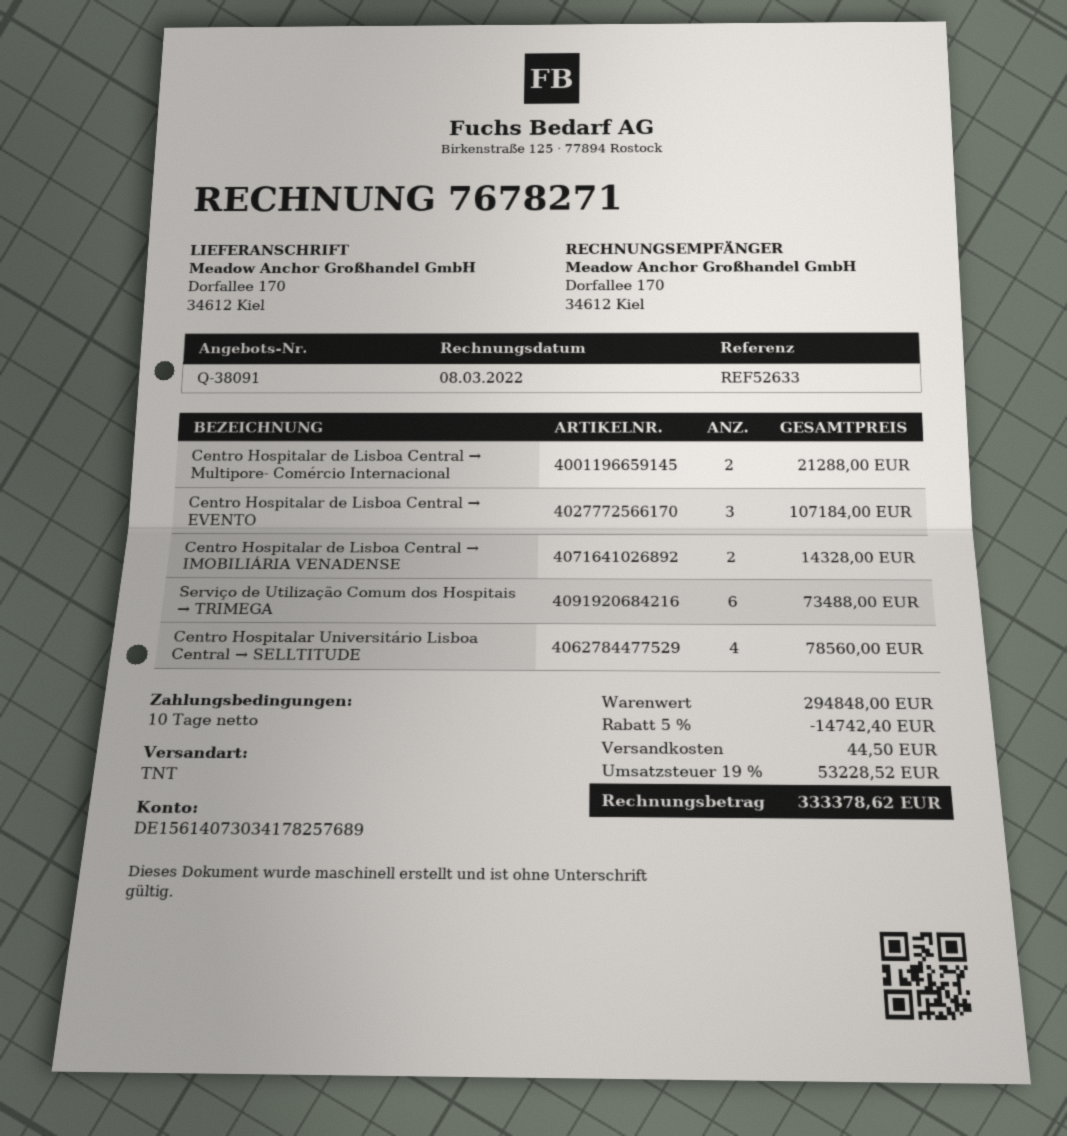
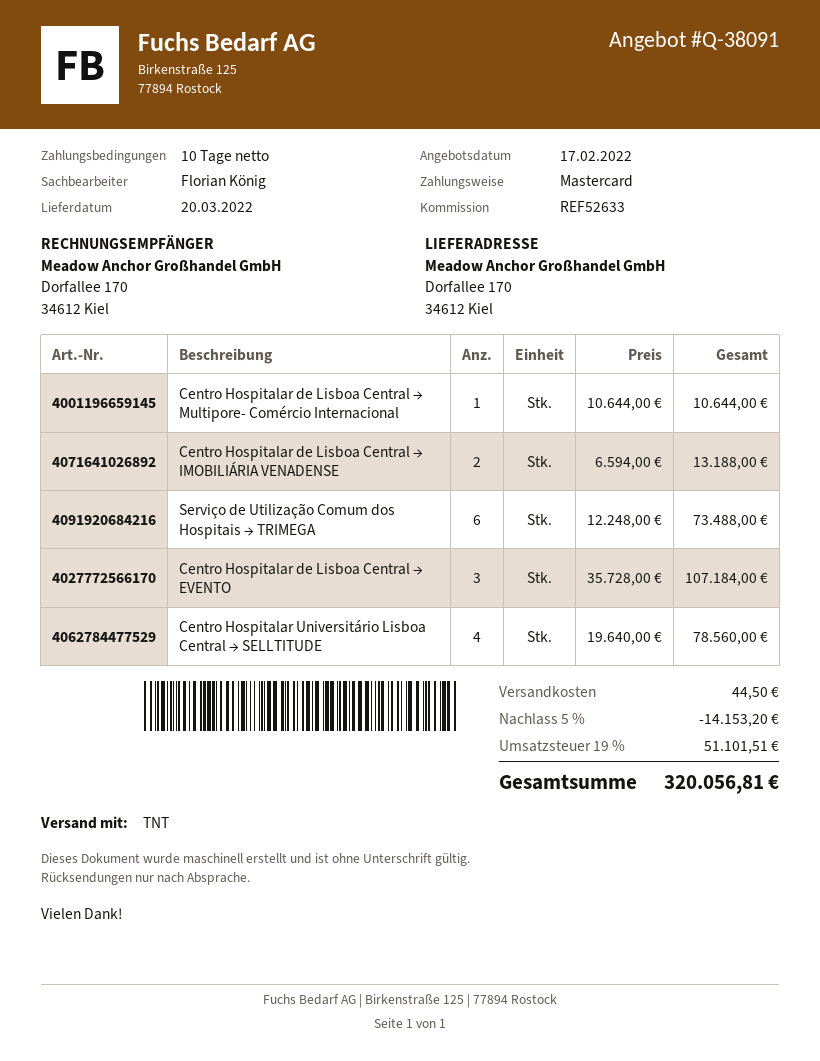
Centro Hospitalar de Lisboa Central → Multipore- Comércio Internacional: 2 for 21288.00 -> 1 for 10644.00
Centro Hospitalar de Lisboa Central → IMOBILIÁRIA VENADENSE: 2 for 14328.00 -> 2 for 13188.00
discount: 5% = 14742.40 -> 5% = 14153.20
tax: 19% = 53228.52 -> 19% = 51101.51
total: 333378.62 -> 320056.81

